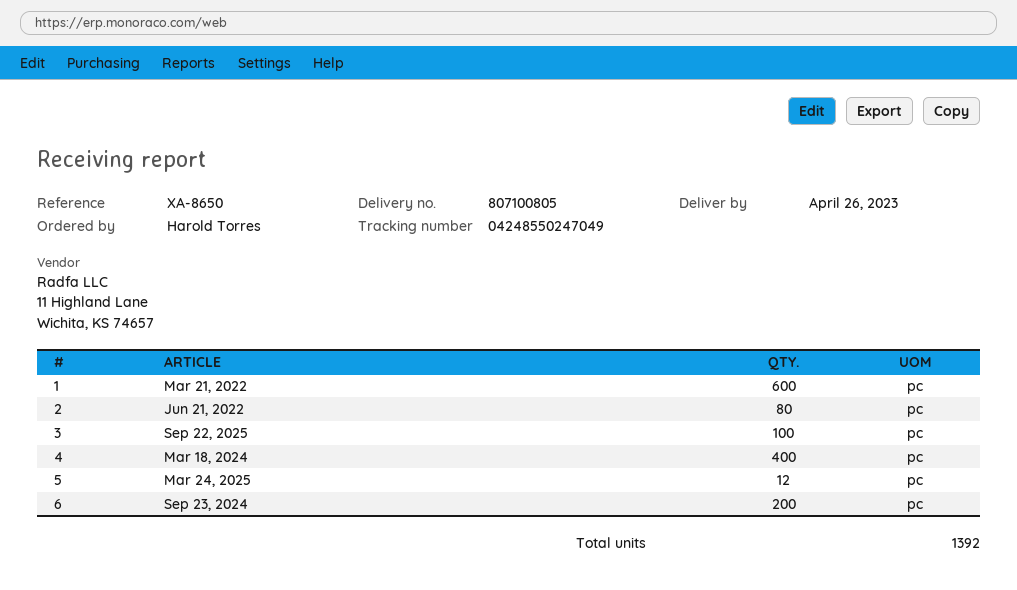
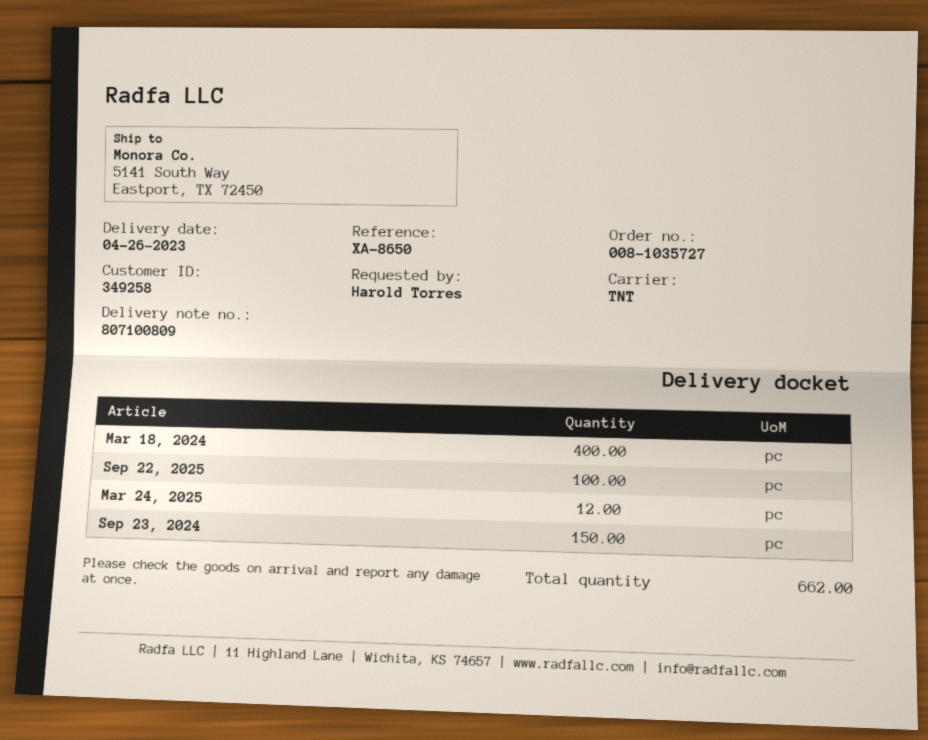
delivery note number: 807100805 -> 807100809
Mar 21, 2022: 600 -> none
Jun 21, 2022: 80 -> none
Sep 23, 2024: 200 -> 150
total quantity: 1392 -> 662

